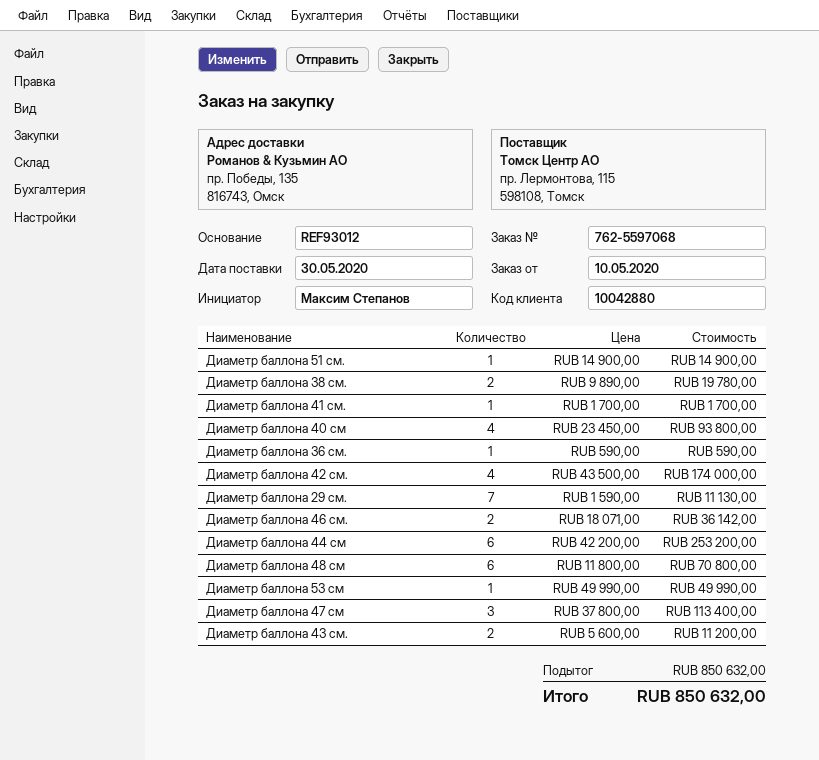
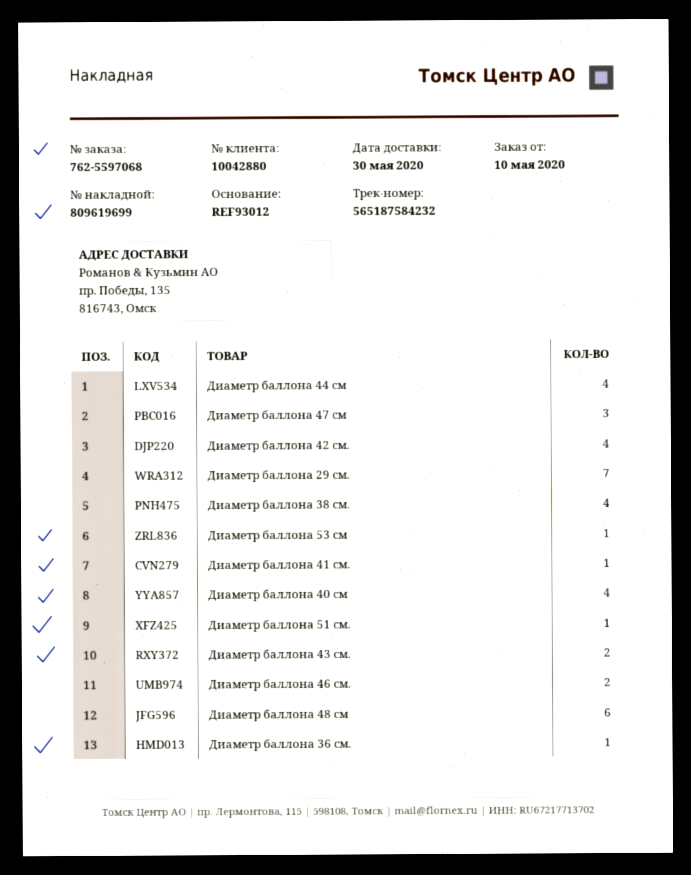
Диаметр баллона 38 см.: 2 -> 4
Диаметр баллона 44 см: 6 -> 4

